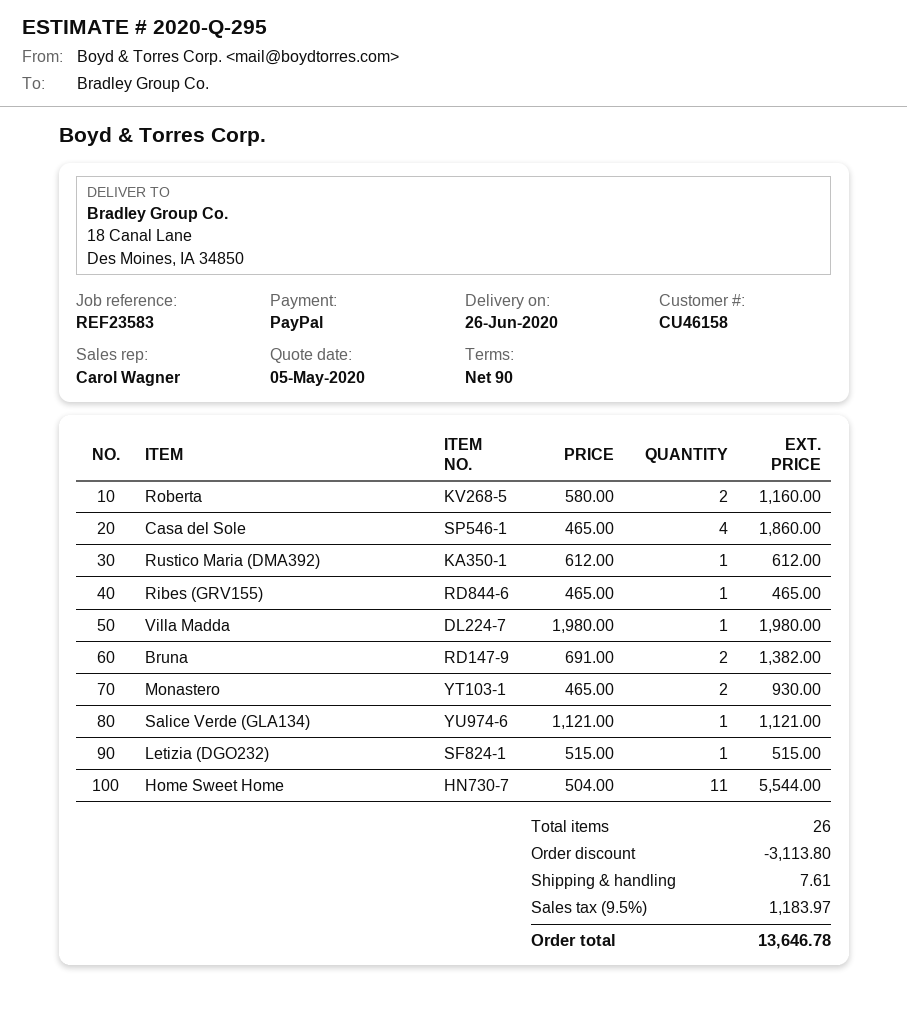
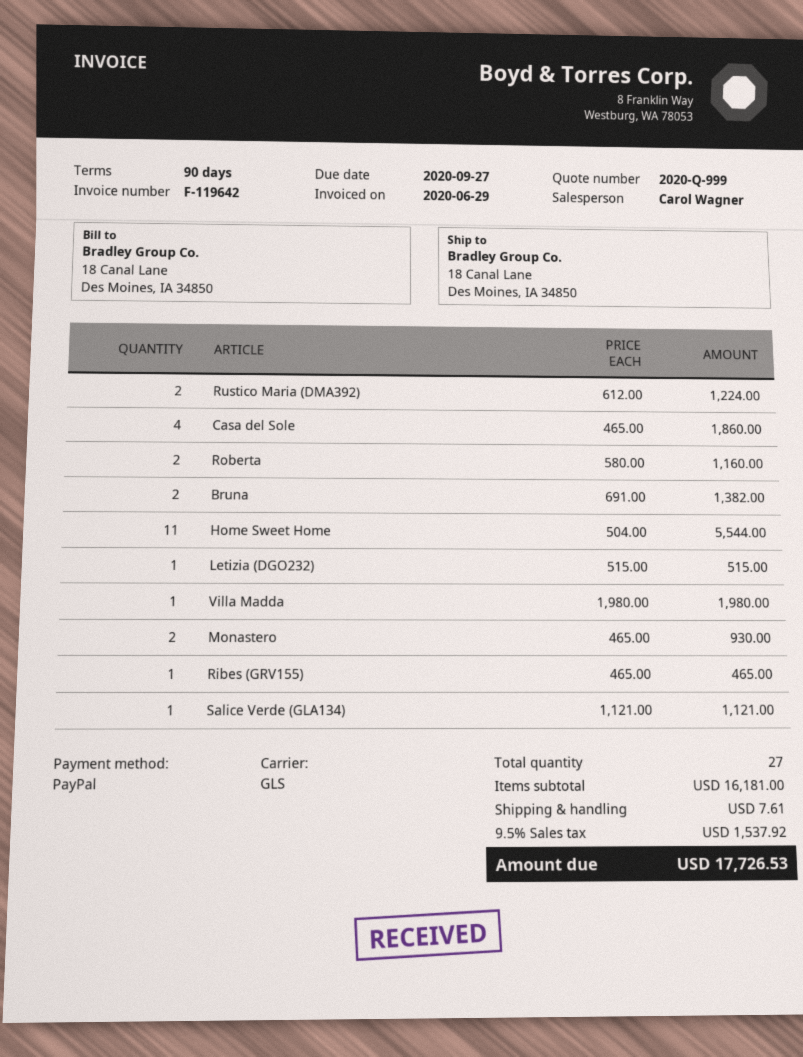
quote number: 2020-Q-295 -> 2020-Q-999
Rustico Maria (DMA392): 1 x 612.00 = 612.00 -> 2 x 612.00 = 1224.00
total quantity: 26 -> 27
discount: 3113.80 -> none
tax: 9.5% = 1183.97 -> 9.5% = 1537.92
total: 13646.78 -> 17726.53

